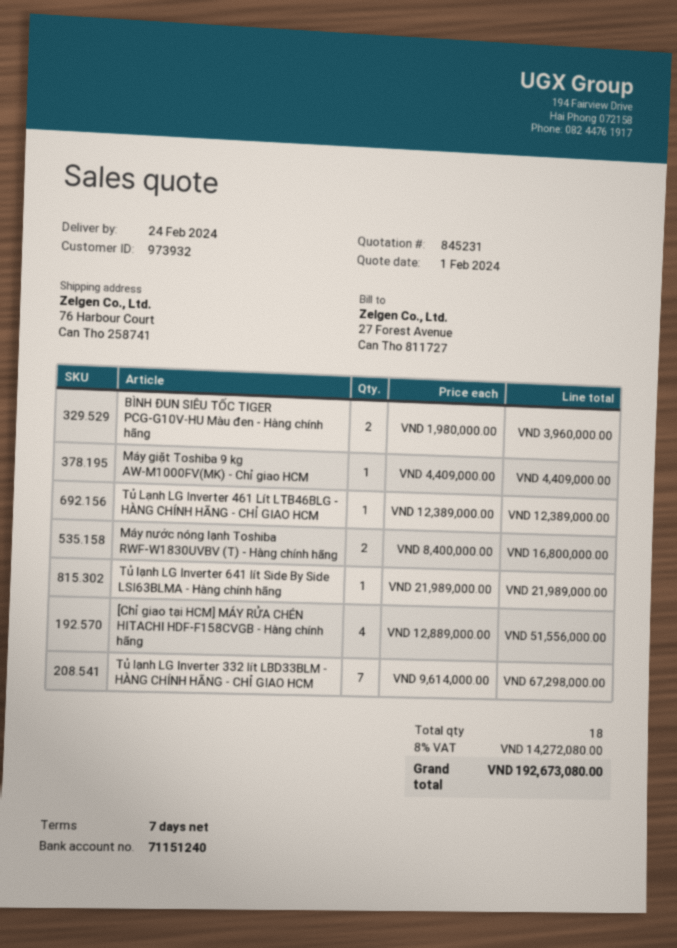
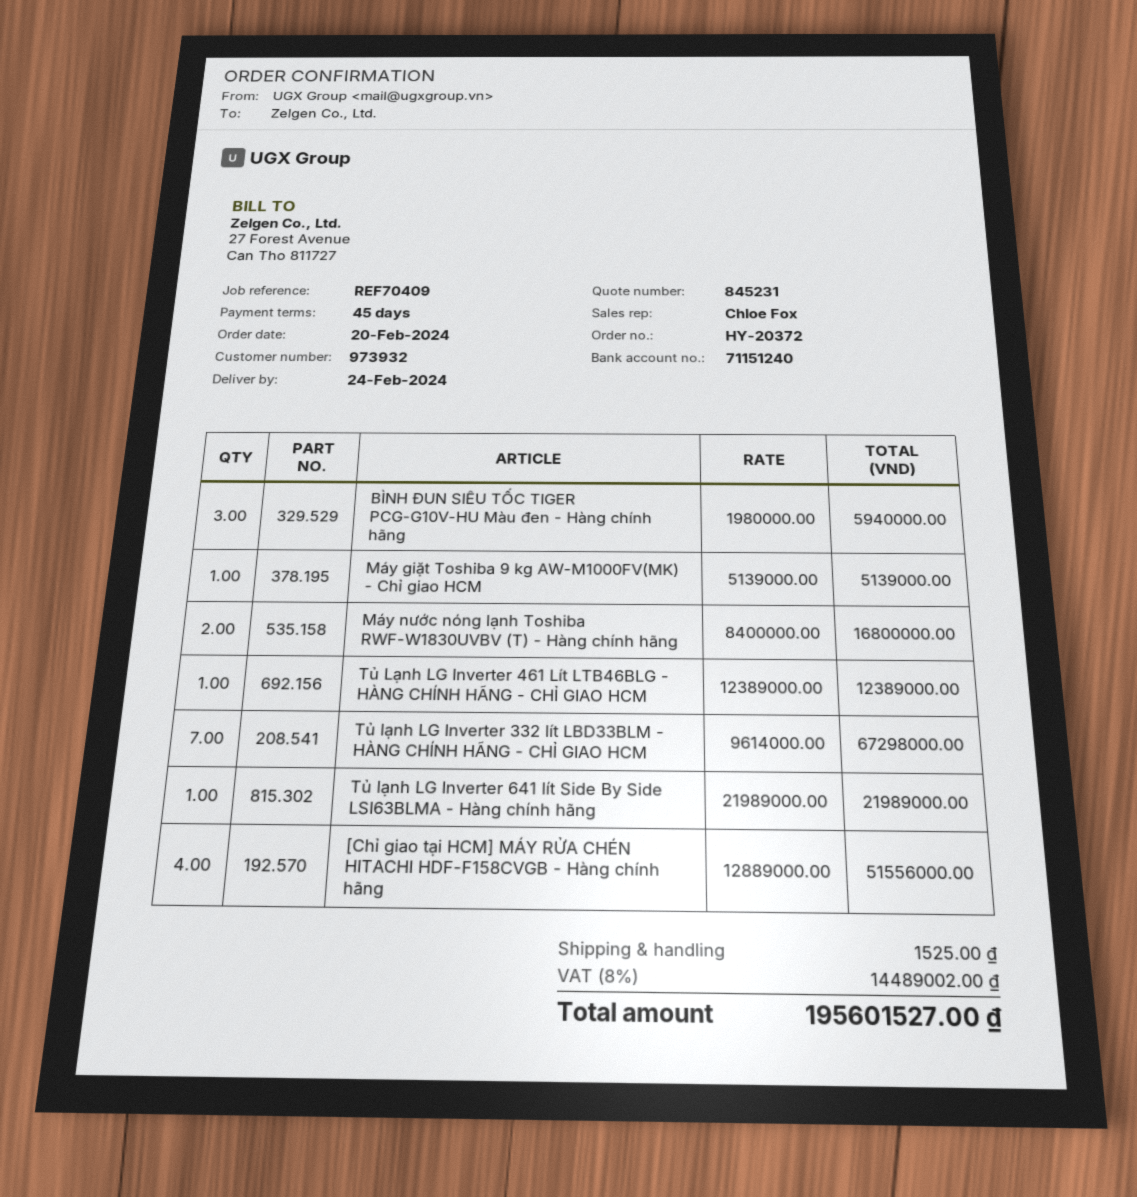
payment terms: 7 days -> 45 days
BÌNH ĐUN SIÊU TỐC TIGER PCG-G10V-HU Màu đen - Hàng chính hãng: 2 x 1980000.00 = 3960000.00 -> 3 x 1980000.00 = 5940000.00
Máy giặt Toshiba 9 kg AW-M1000FV(MK) - Chỉ giao HCM: 1 x 4409000.00 = 4409000.00 -> 1 x 5139000.00 = 5139000.00
shipping: none -> 1525.00
tax: 8% = 14272080.00 -> 8% = 14489002.00
total: 192673080.00 -> 195601527.00

